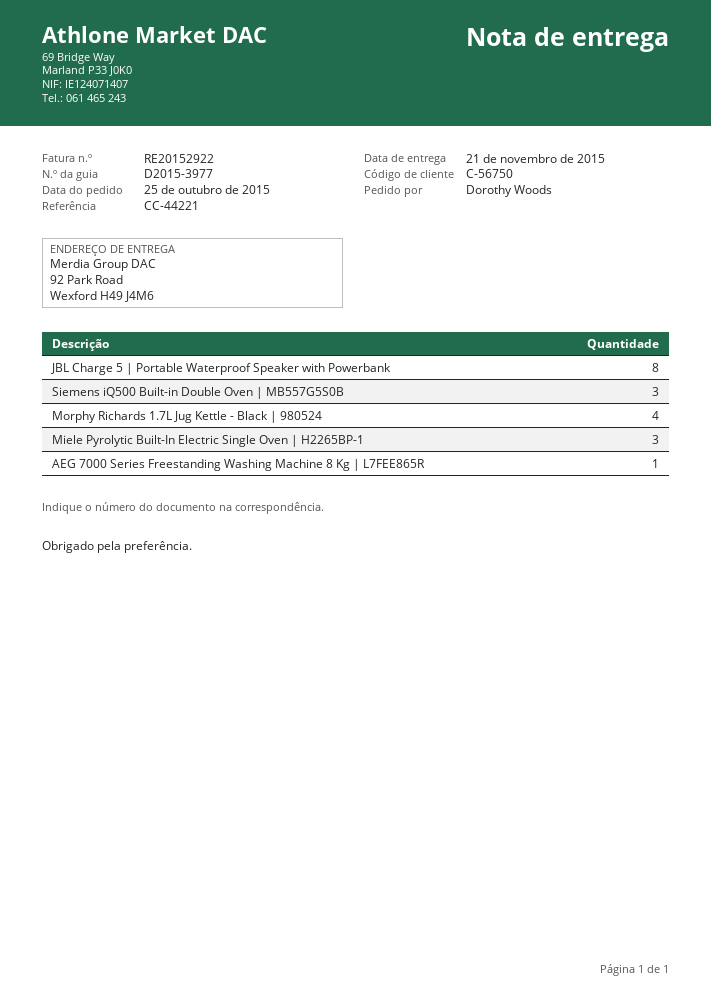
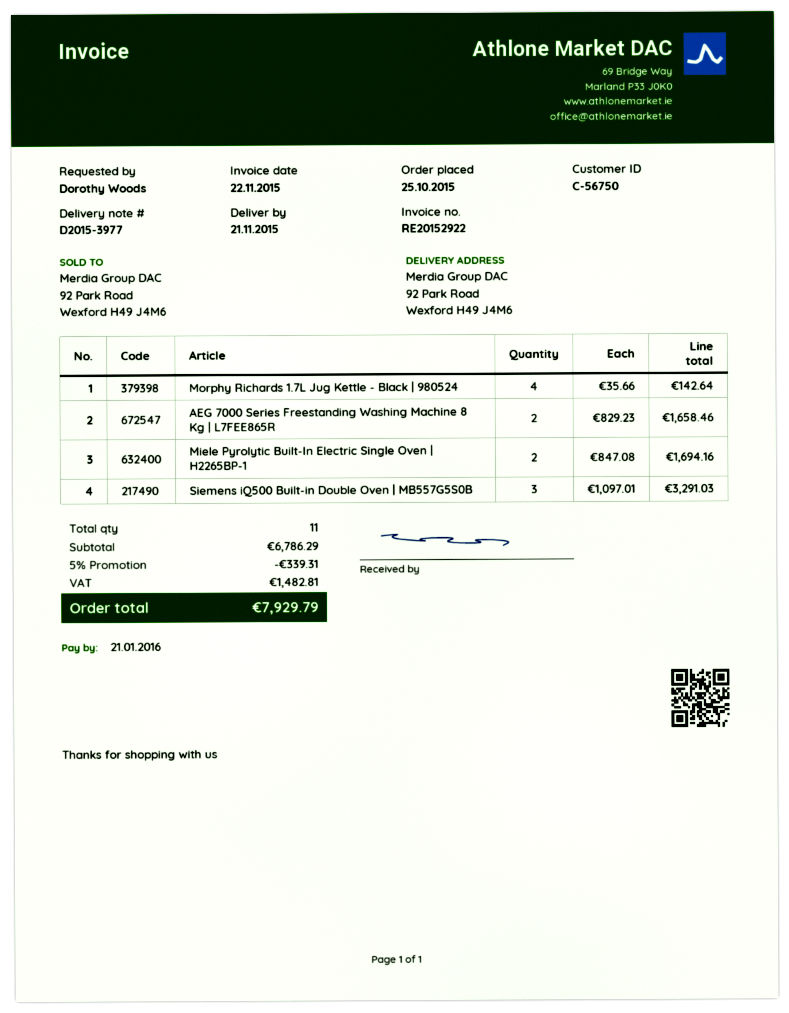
JBL Charge 5 | Portable Waterproof Speaker with Powerbank: 8 -> none
Miele Pyrolytic Built-In Electric Single Oven | H2265BP-1: 3 -> 2
AEG 7000 Series Freestanding Washing Machine 8 Kg | L7FEE865R: 1 -> 2

